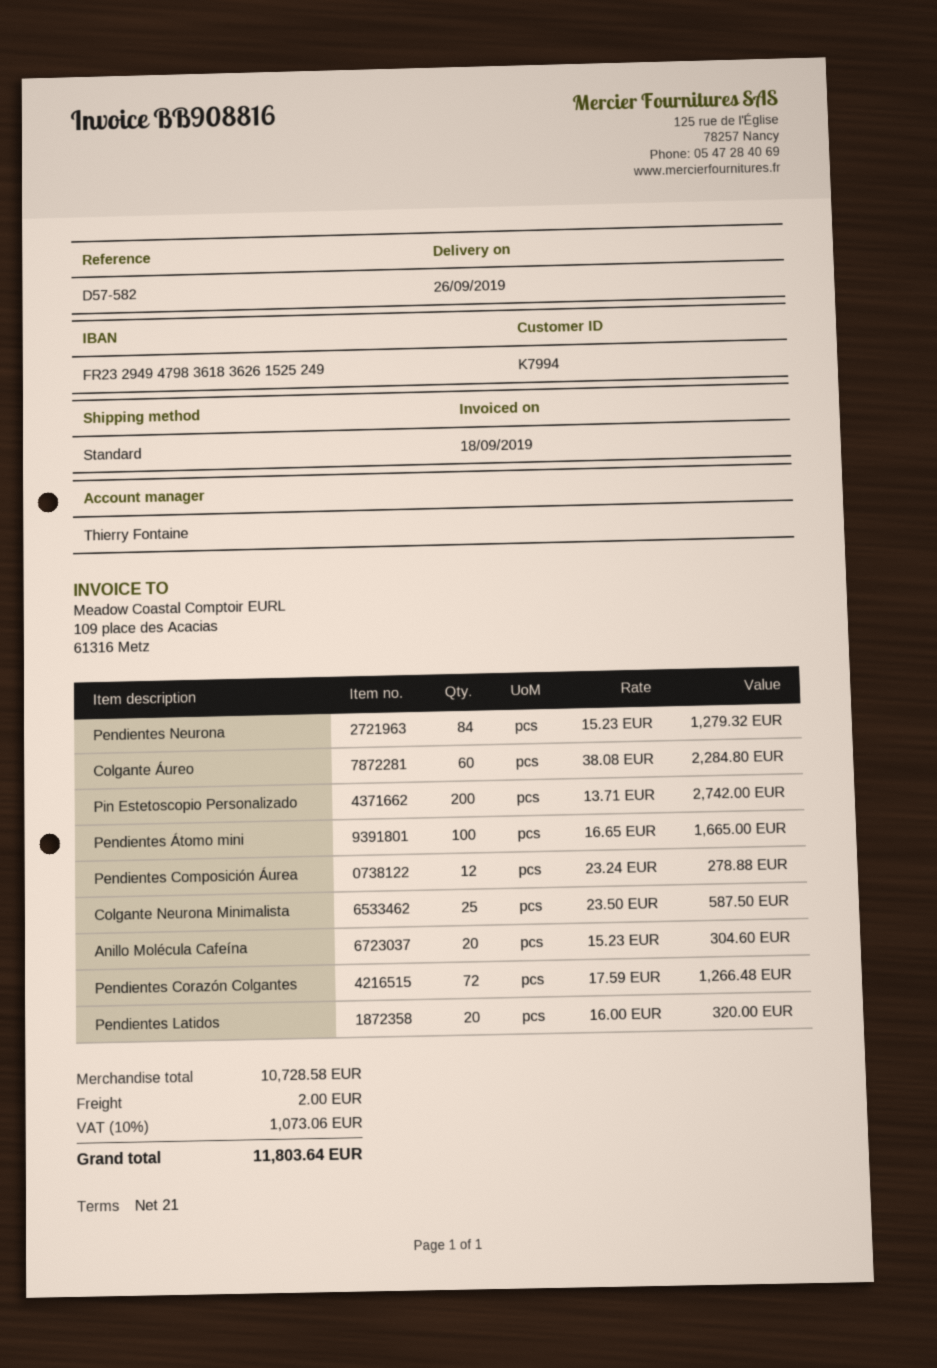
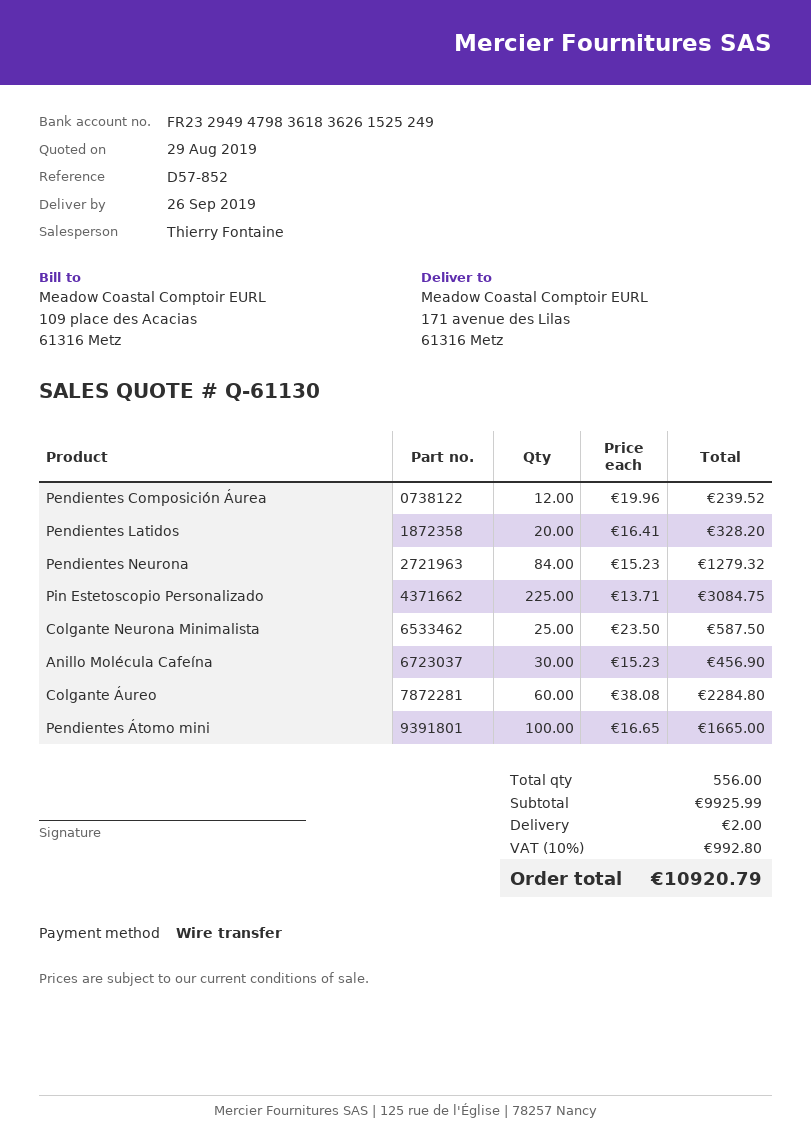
reference: D57-582 -> D57-852
Pin Estetoscopio Personalizado: 200 x 13.71 = 2742.00 -> 225 x 13.71 = 3084.75
Pendientes Composición Áurea: 12 x 23.24 = 278.88 -> 12 x 19.96 = 239.52
Anillo Molécula Cafeína: 20 x 15.23 = 304.60 -> 30 x 15.23 = 456.90
Pendientes Corazón Colgantes: 72 x 17.59 = 1266.48 -> none
Pendientes Latidos: 20 x 16.00 = 320.00 -> 20 x 16.41 = 328.20
subtotal: 10728.58 -> 9925.99
tax: 10% = 1073.06 -> 10% = 992.80
total: 11803.64 -> 10920.79

